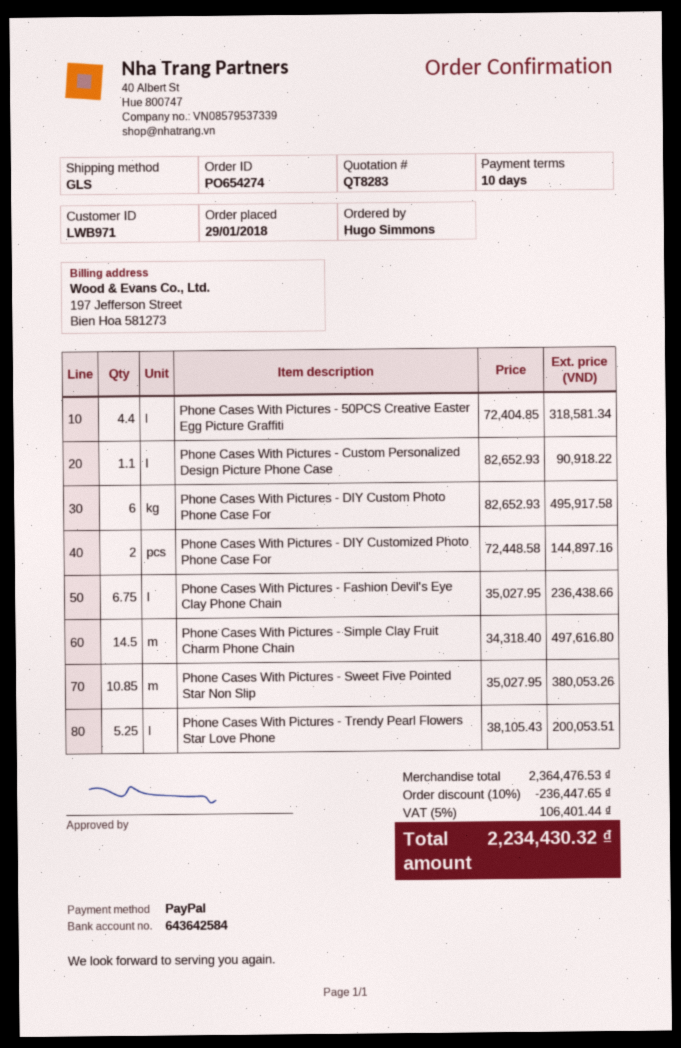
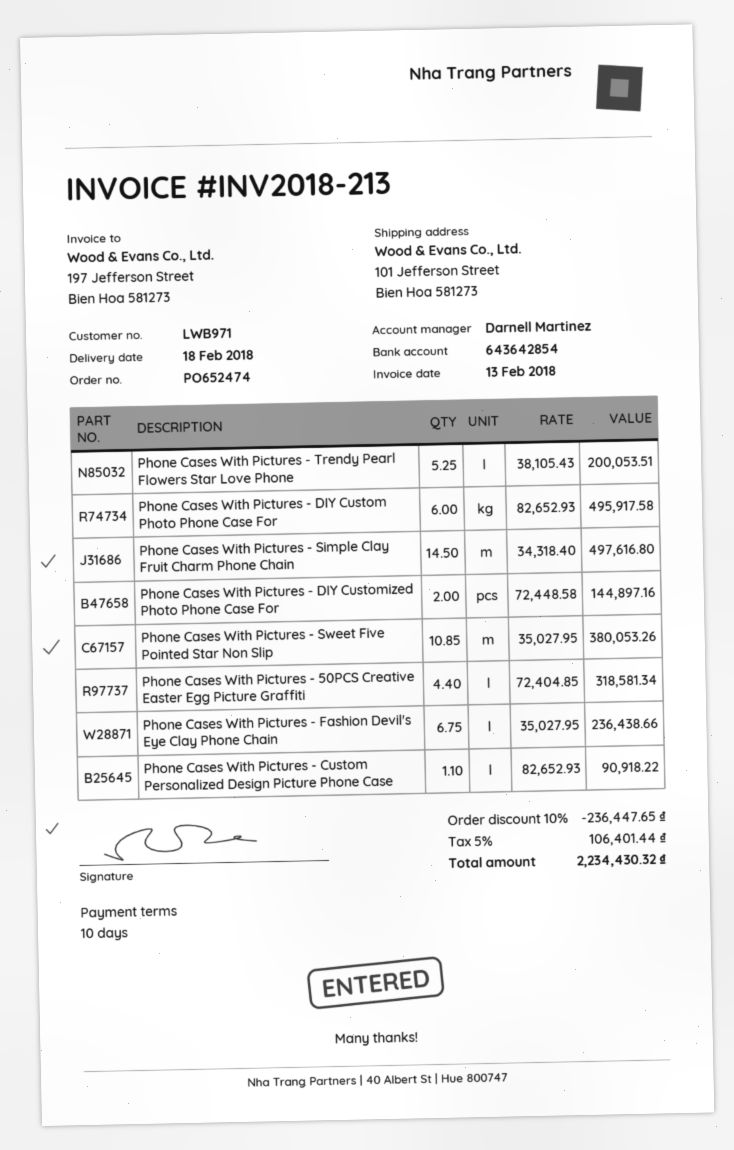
order number: PO654274 -> PO652474
bank account: 643642584 -> 643642854

